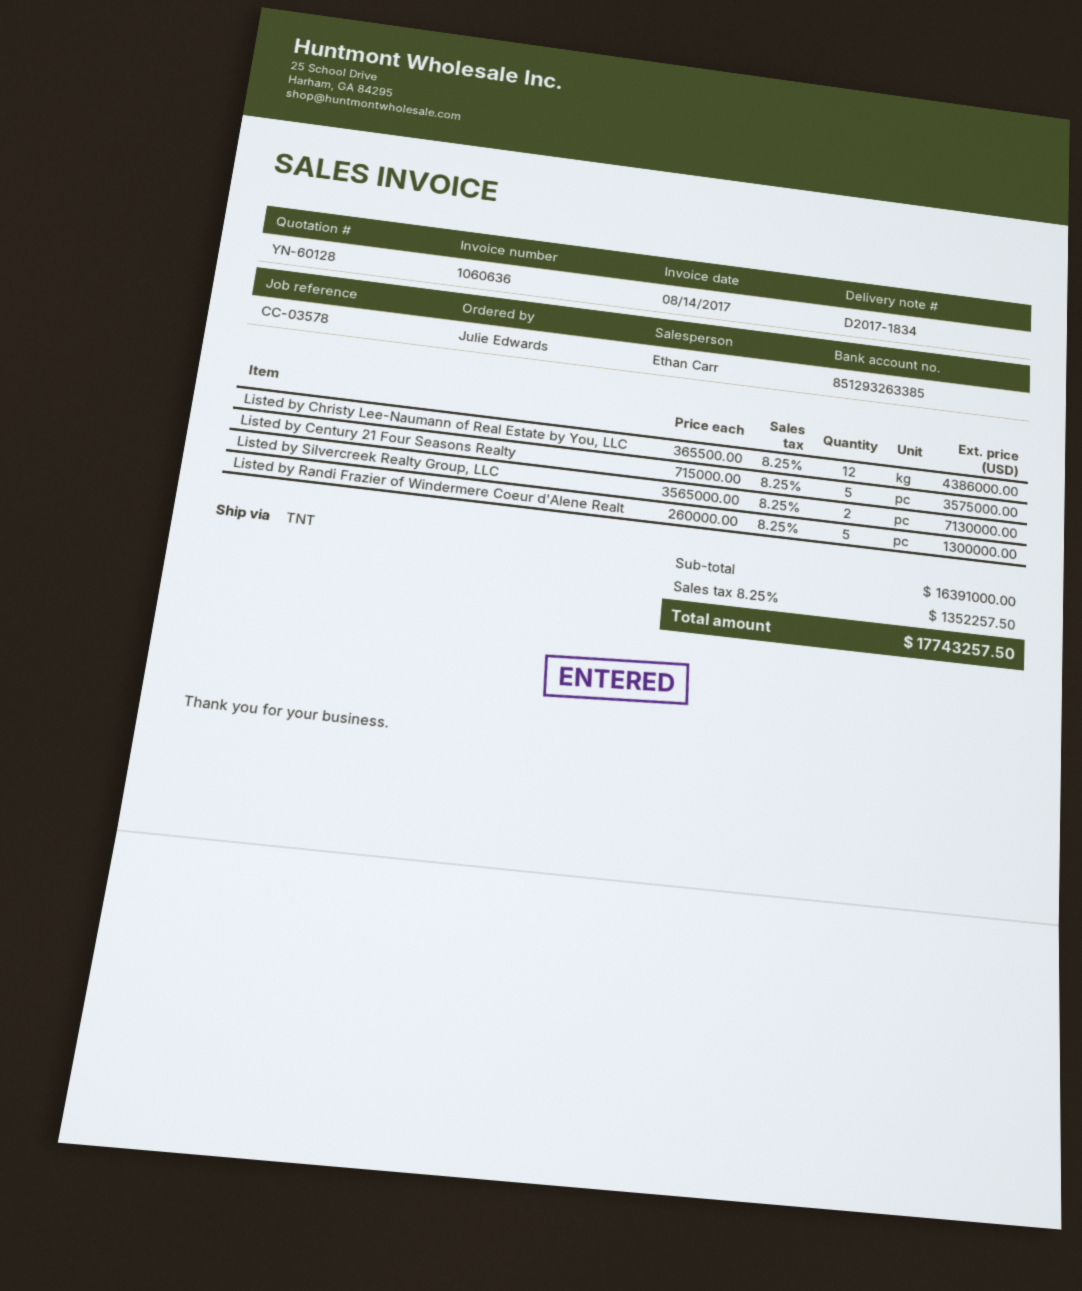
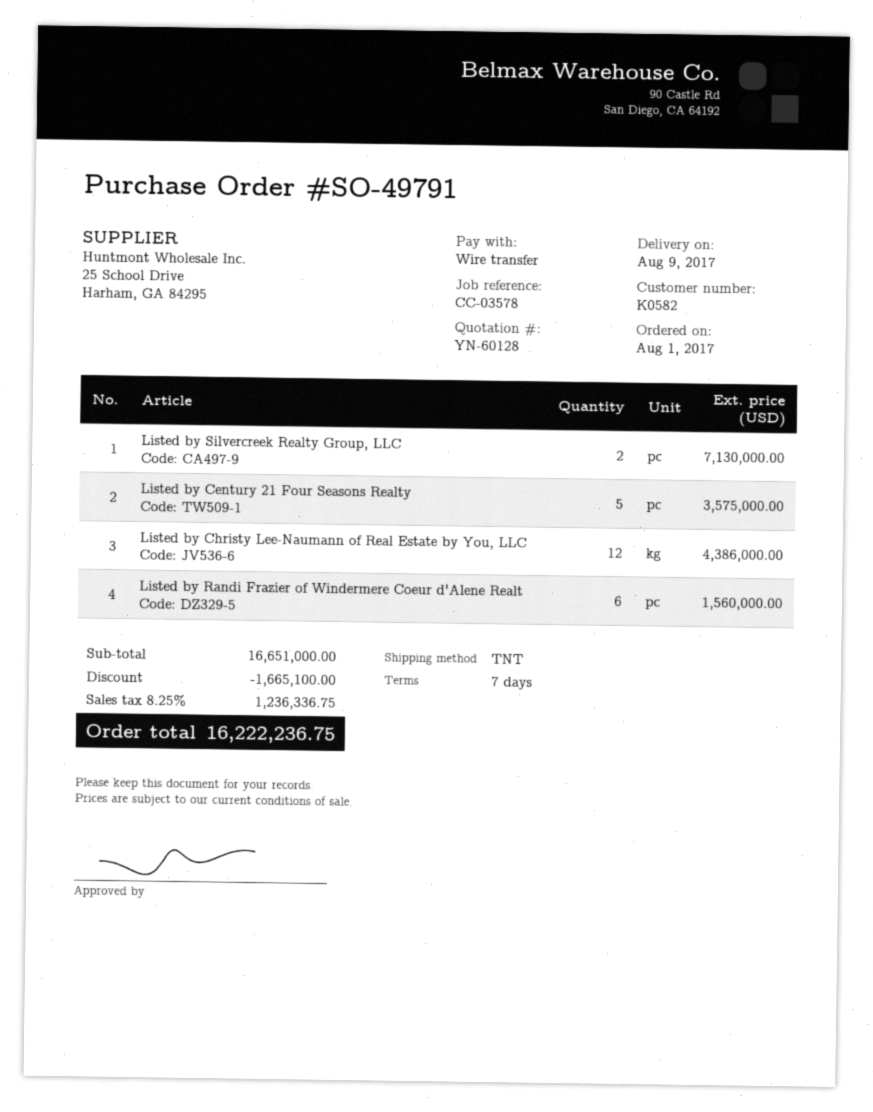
Listed by Randi Frazier of Windermere Coeur d'Alene Realt: 5 for 1300000.00 -> 6 for 1560000.00
subtotal: 16391000.00 -> 16651000.00
discount: none -> 1665100.00
tax: 8.25% = 1352257.50 -> 8.25% = 1236336.75
total: 17743257.50 -> 16222236.75

